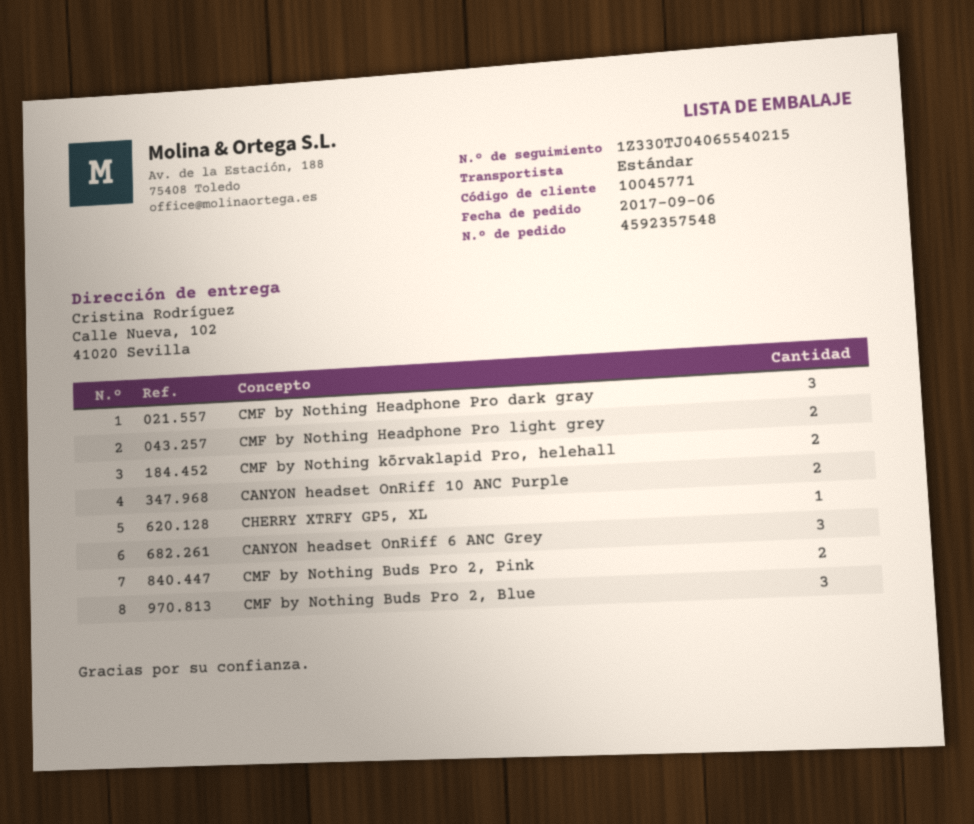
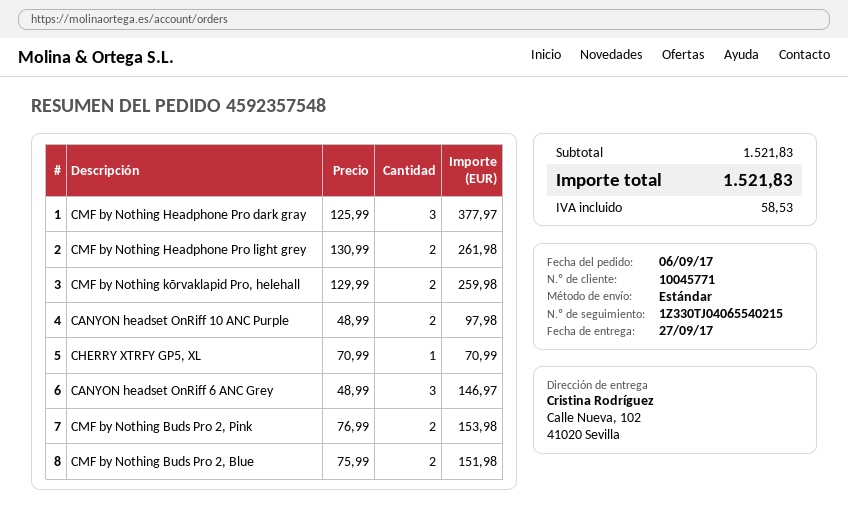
CMF by Nothing Buds Pro 2, Blue: 3 -> 2

